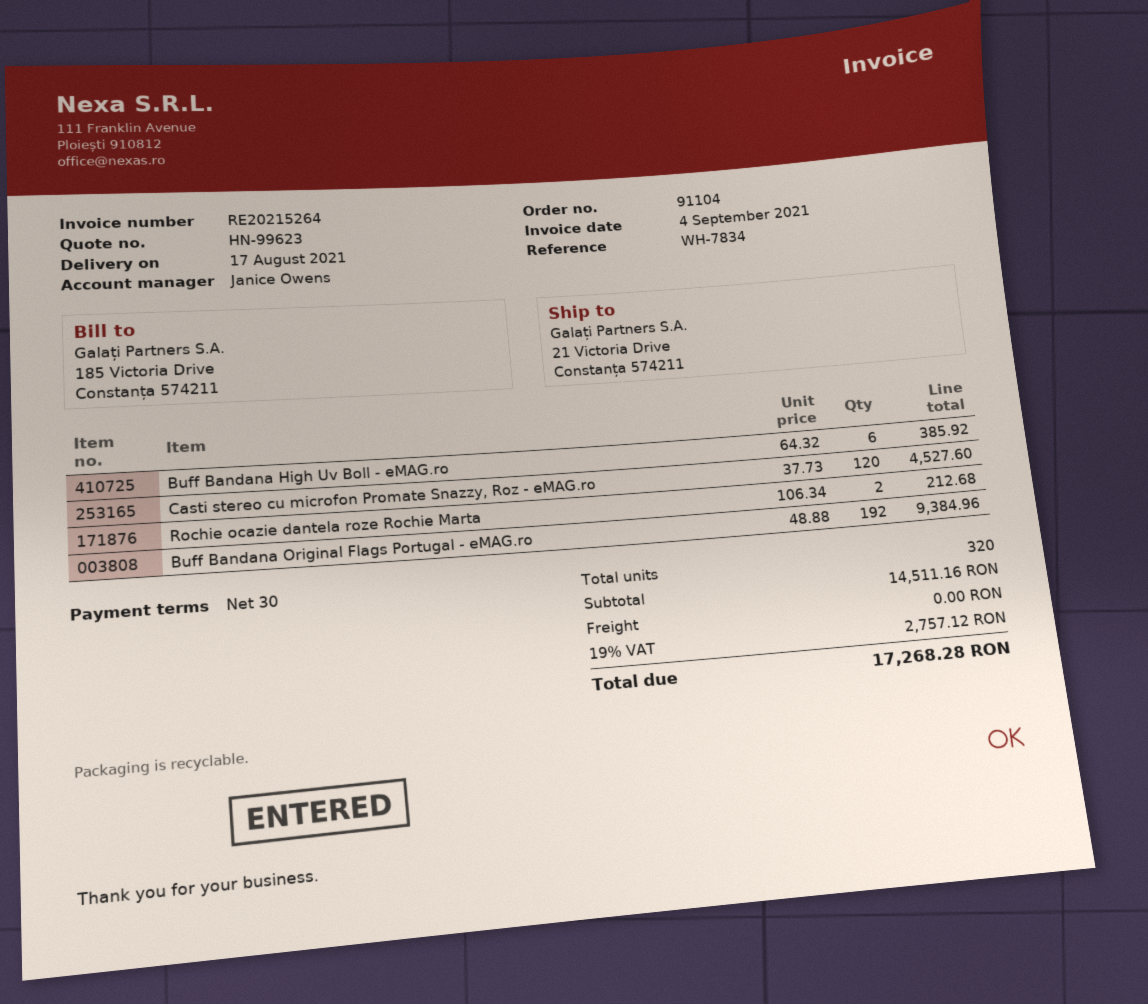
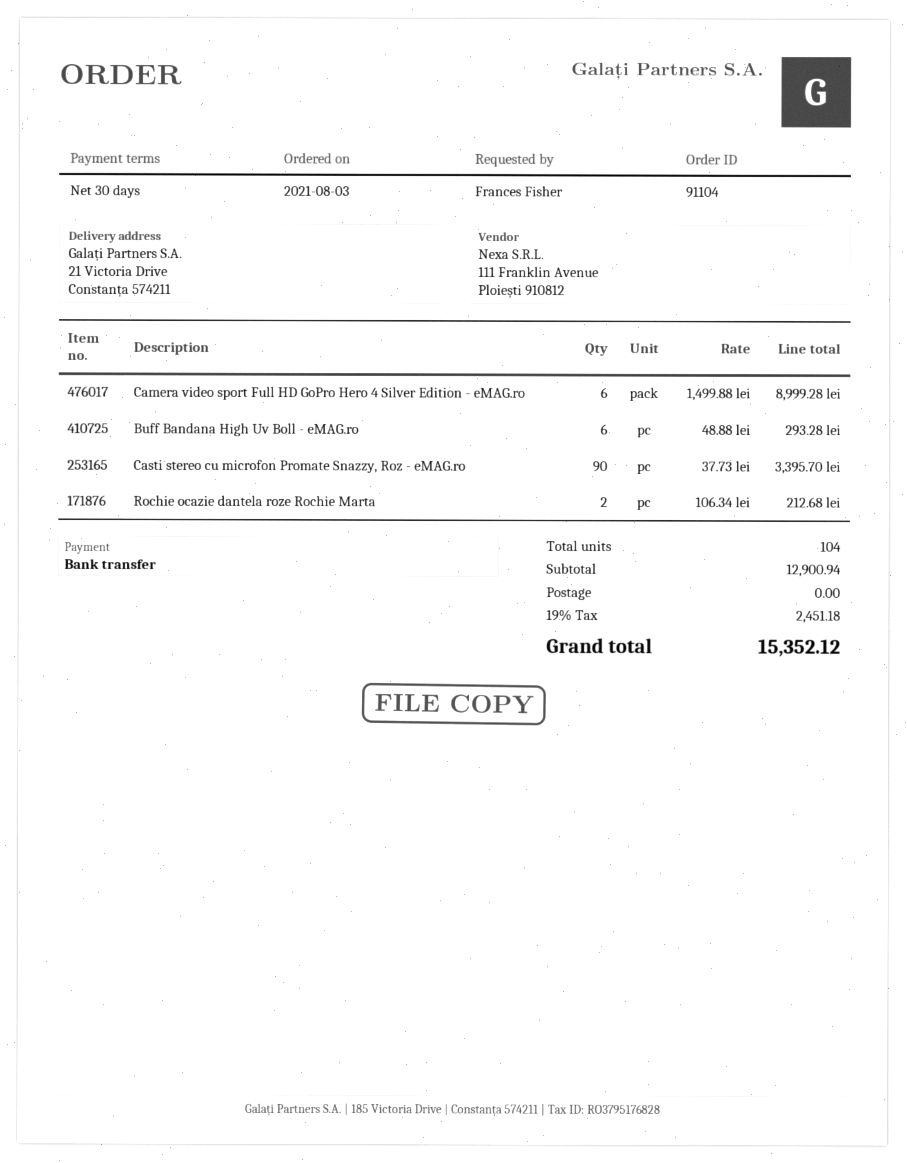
Buff Bandana High Uv Boll - eMAG.ro: 6 x 64.32 = 385.92 -> 6 x 48.88 = 293.28
Casti stereo cu microfon Promate Snazzy, Roz - eMAG.ro: 120 x 37.73 = 4527.60 -> 90 x 37.73 = 3395.70
Buff Bandana Original Flags Portugal - eMAG.ro: 192 x 48.88 = 9384.96 -> none
Camera video sport Full HD GoPro Hero 4 Silver Edition - eMAG.ro: none -> 6 x 1499.88 = 8999.28
total quantity: 320 -> 104
subtotal: 14511.16 -> 12900.94
tax: 19% = 2757.12 -> 19% = 2451.18
total: 17268.28 -> 15352.12

